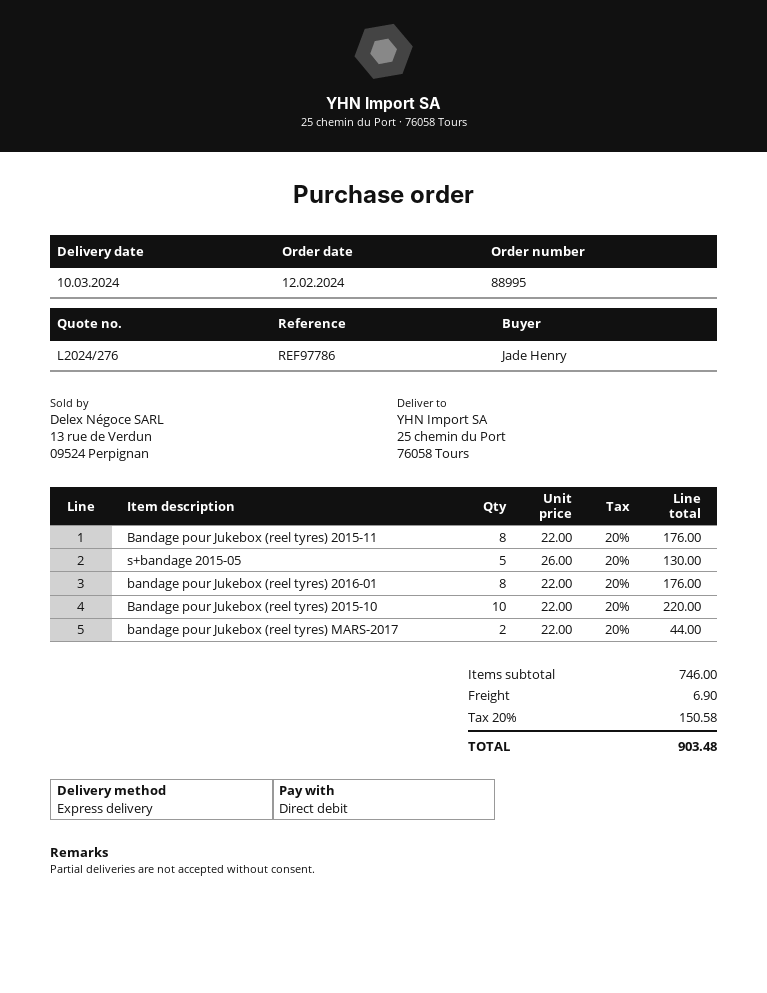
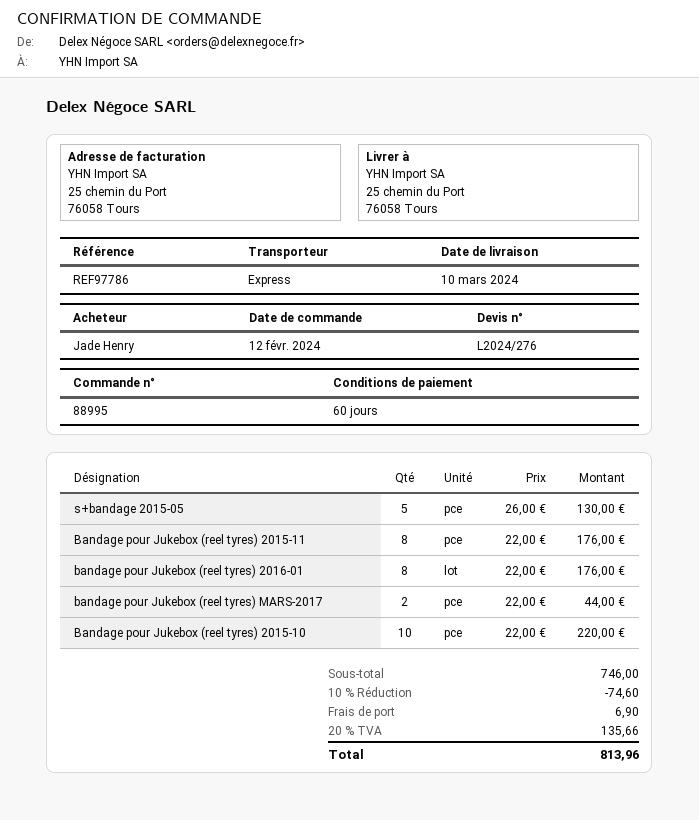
discount: none -> 10% = 74.60
tax: 20% = 150.58 -> 20% = 135.66
total: 903.48 -> 813.96

